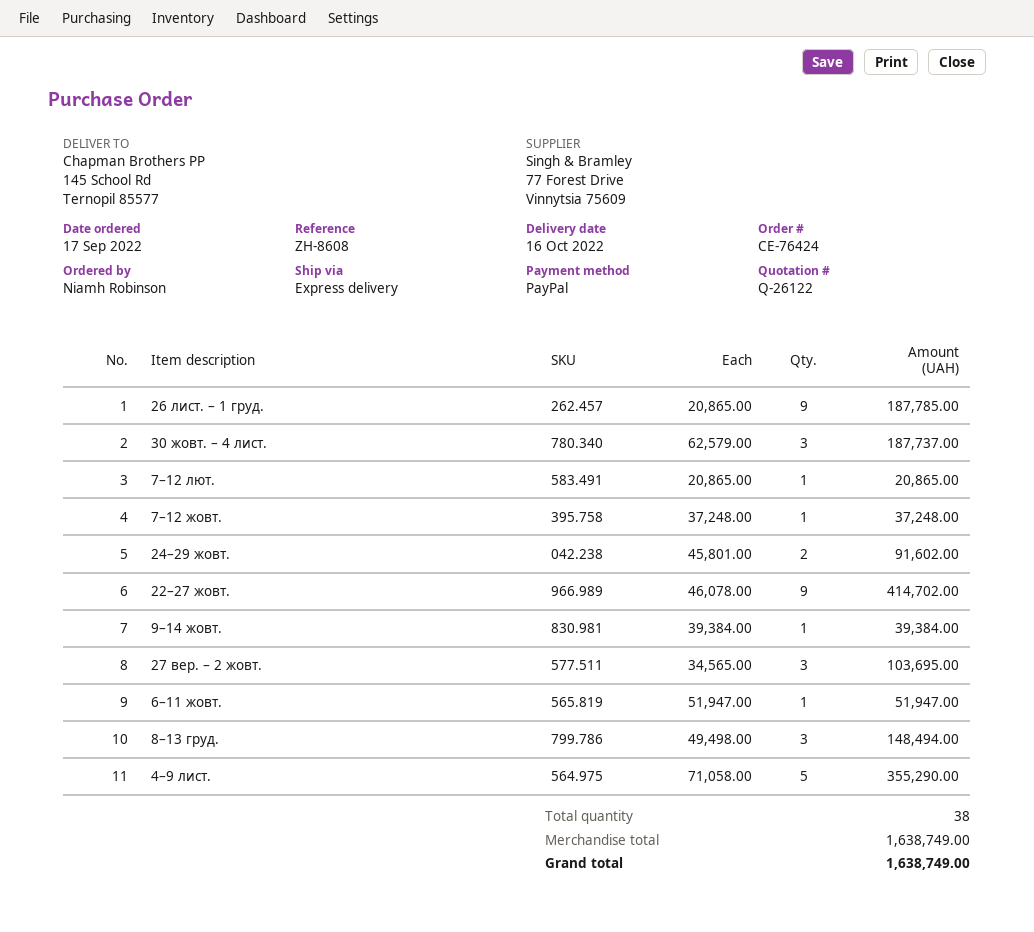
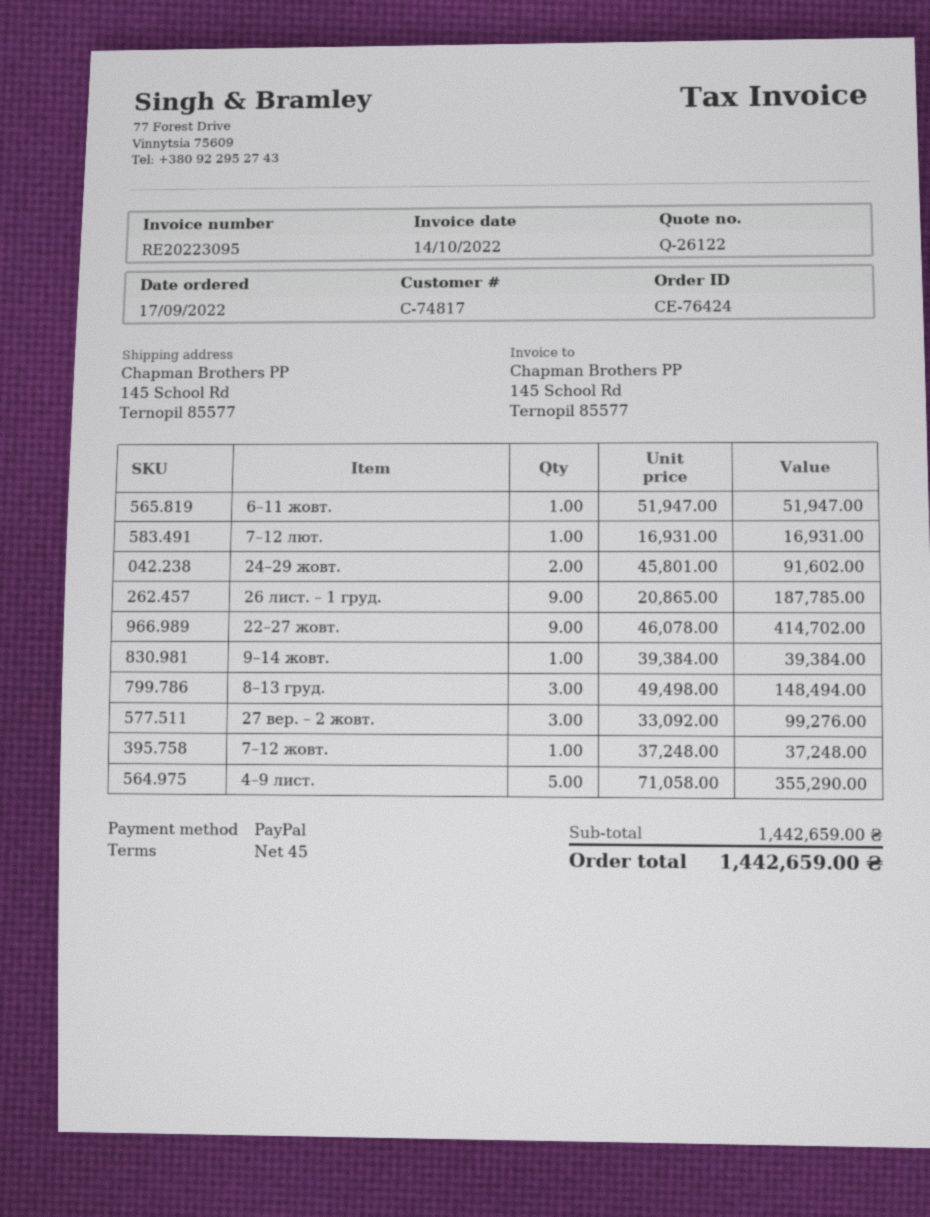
30 жовт. – 4 лист.: 3 x 62579.00 = 187737.00 -> none
7–12 лют.: 1 x 20865.00 = 20865.00 -> 1 x 16931.00 = 16931.00
27 вер. – 2 жовт.: 3 x 34565.00 = 103695.00 -> 3 x 33092.00 = 99276.00
subtotal: 1638749.00 -> 1442659.00
total: 1638749.00 -> 1442659.00

